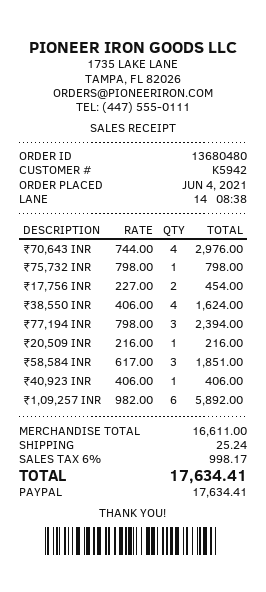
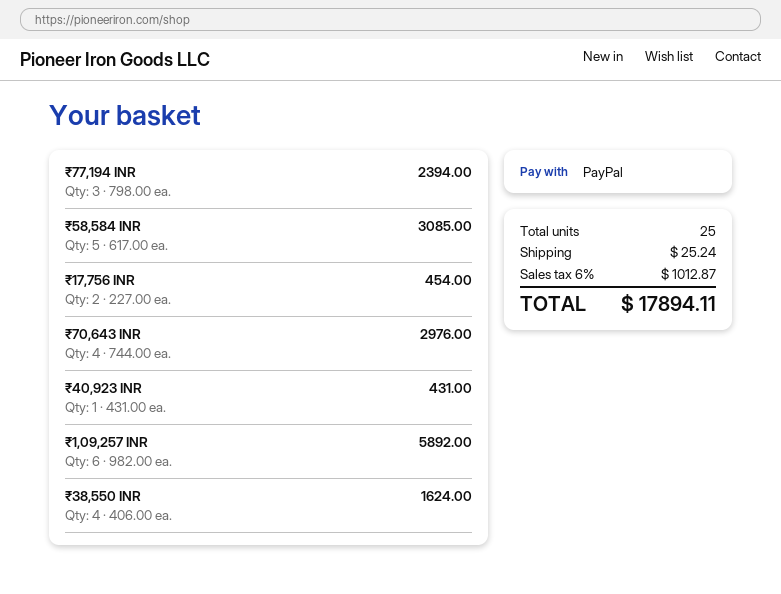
₹75,732 INR: 1 x 798.00 = 798.00 -> none
₹20,509 INR: 1 x 216.00 = 216.00 -> none
₹58,584 INR: 3 x 617.00 = 1851.00 -> 5 x 617.00 = 3085.00
₹40,923 INR: 1 x 406.00 = 406.00 -> 1 x 431.00 = 431.00
tax: 6% = 998.17 -> 6% = 1012.87
total: 17634.41 -> 17894.11

